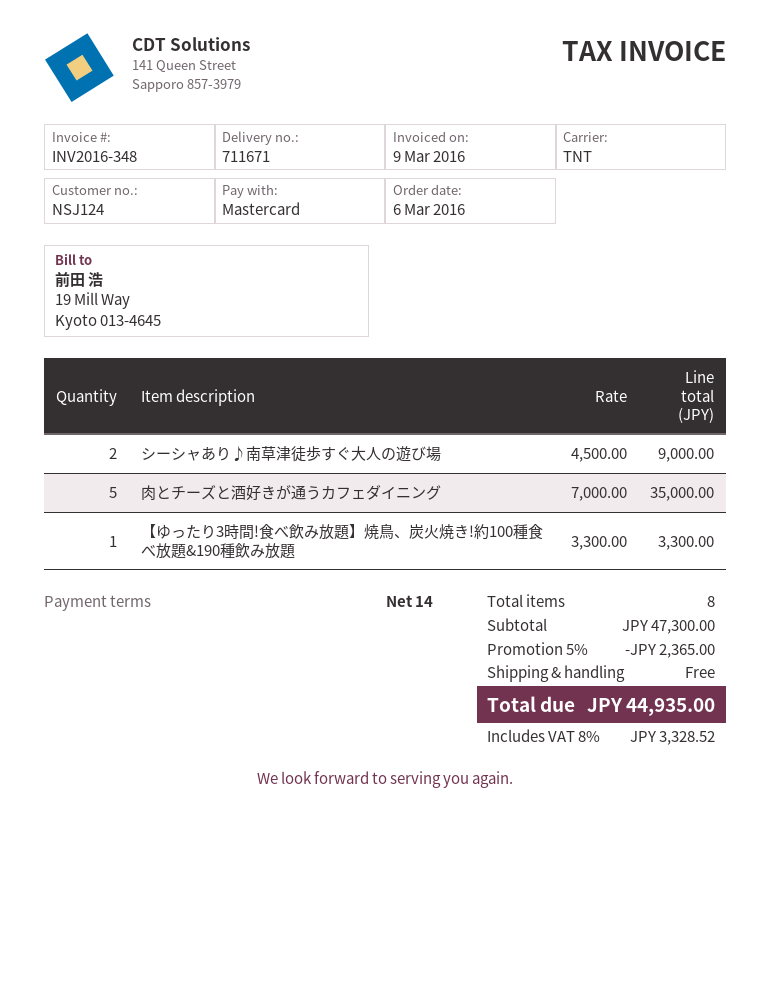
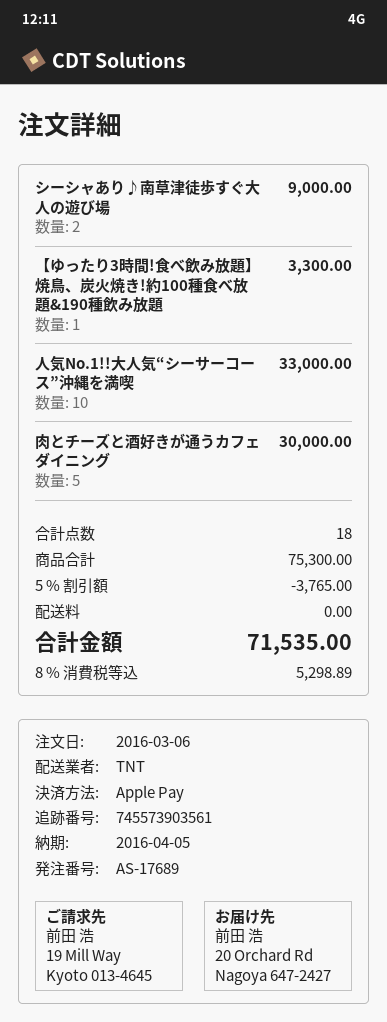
payment method: Mastercard -> Apple Pay
肉とチーズと酒好きが通うカフェダイニング: 5 for 35000.00 -> 5 for 30000.00
人気No.1!!大人気“シーサーコース”沖縄を満喫: none -> 10 for 33000.00
total quantity: 8 -> 18
subtotal: 47300.00 -> 75300.00
discount: 5% = 2365.00 -> 5% = 3765.00
tax: 8% = 3328.52 -> 8% = 5298.89
total: 44935.00 -> 71535.00

